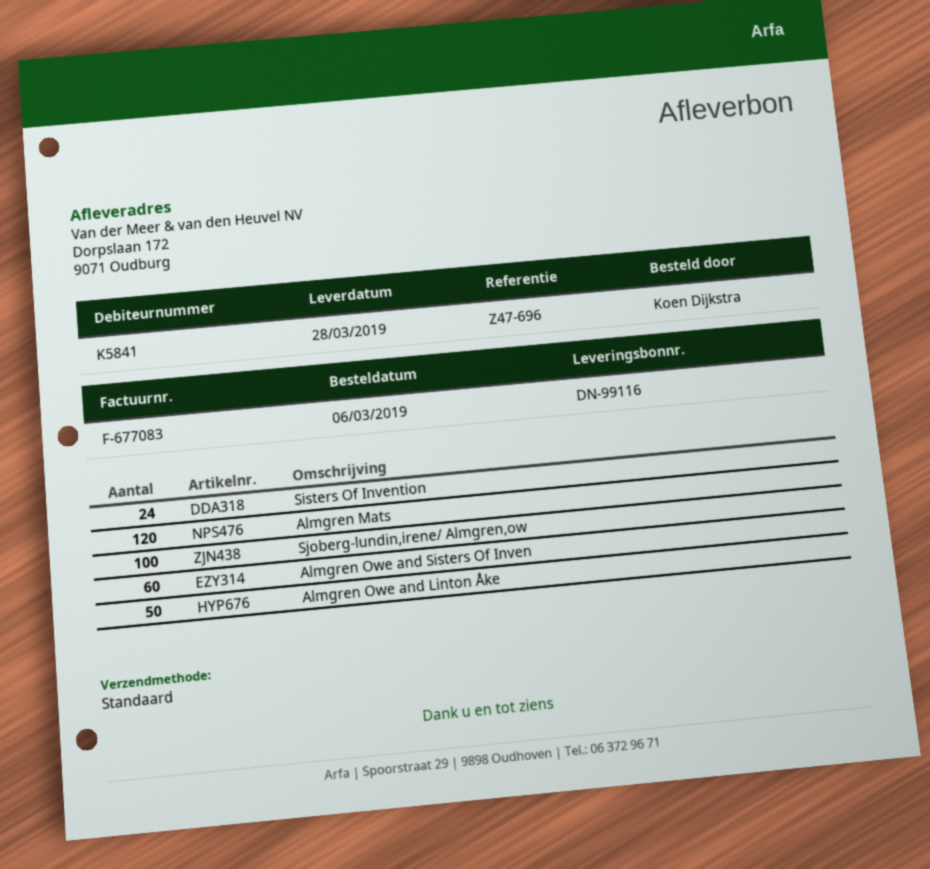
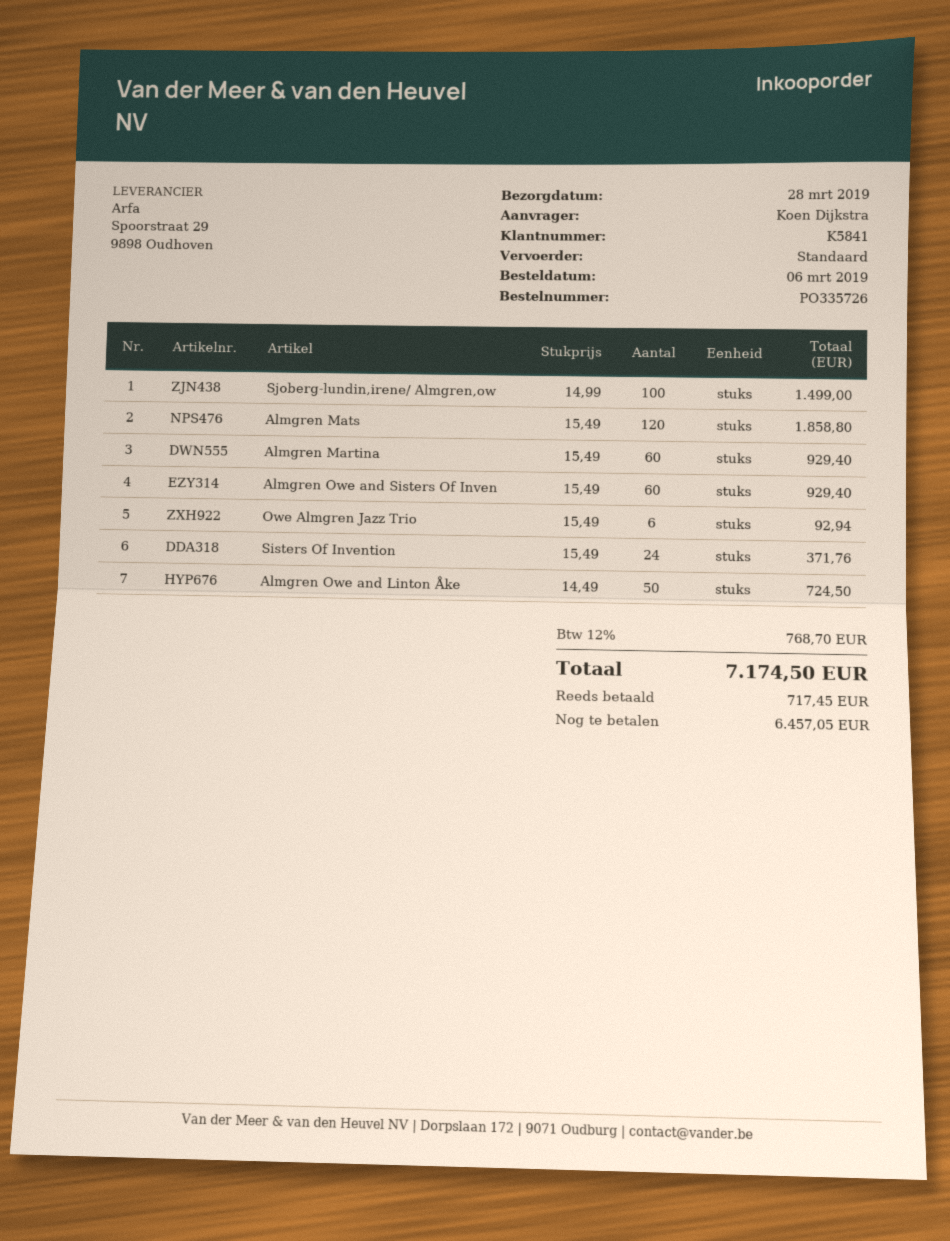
Almgren Martina: none -> 60
Owe Almgren Jazz Trio: none -> 6

